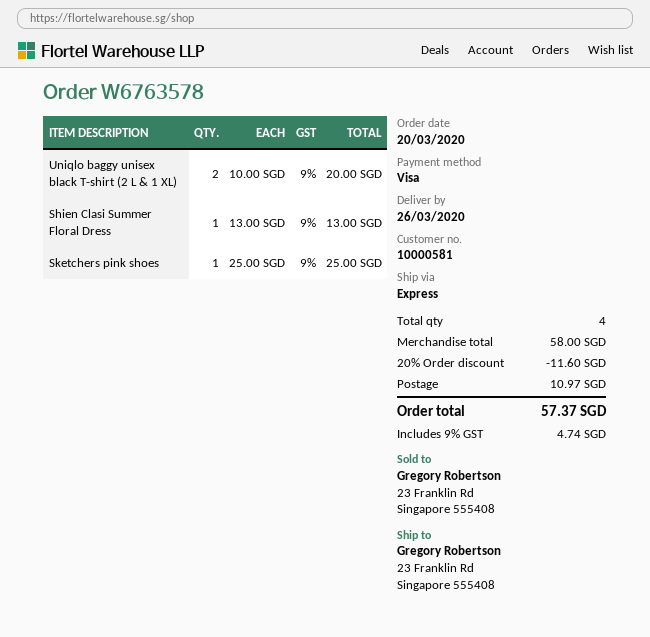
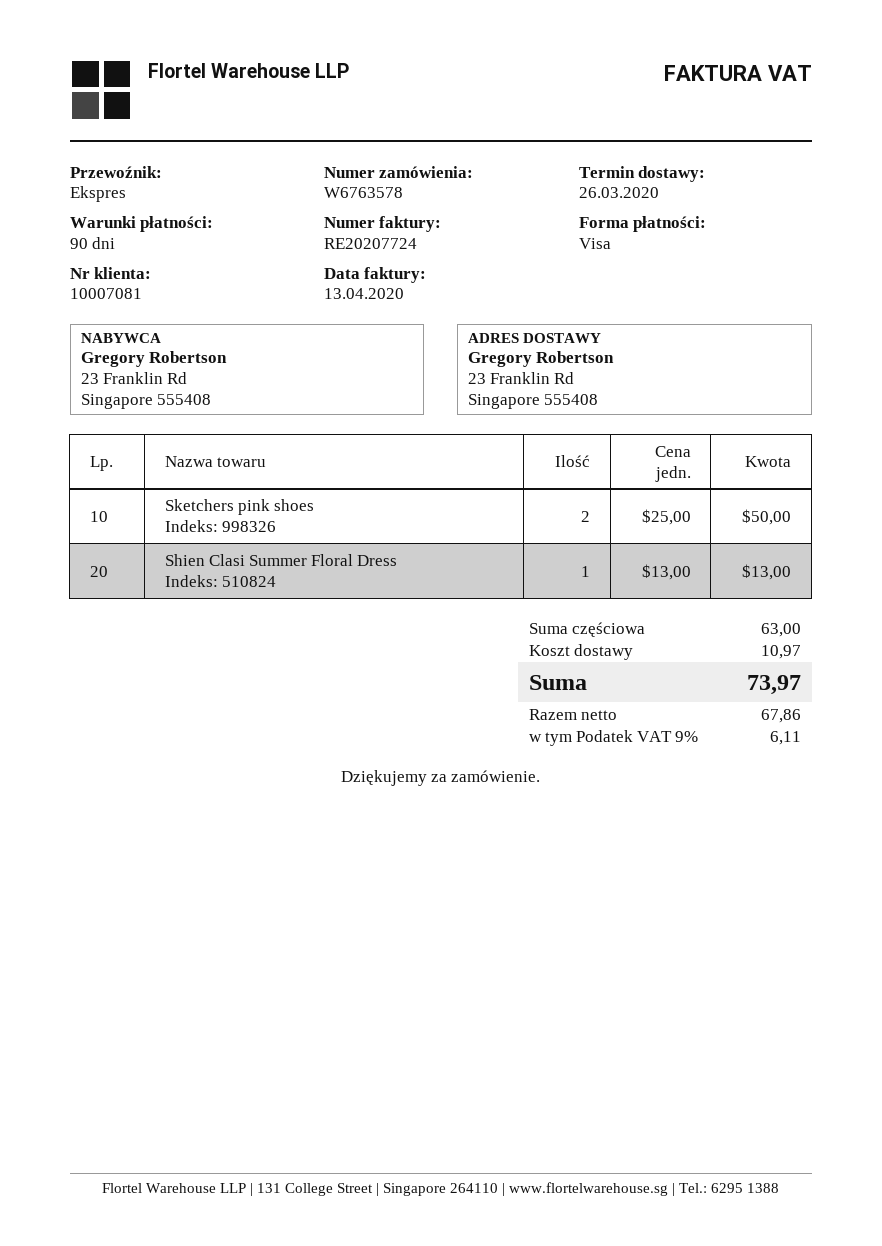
customer number: 10000581 -> 10007081
Uniqlo baggy unisex black T-shirt (2 L & 1 XL): 2 x 10.00 = 20.00 -> none
Sketchers pink shoes: 1 x 25.00 = 25.00 -> 2 x 25.00 = 50.00
subtotal: 58.00 -> 63.00
discount: 20% = 11.60 -> none
tax: 9% = 4.74 -> 9% = 6.11
total: 57.37 -> 73.97

